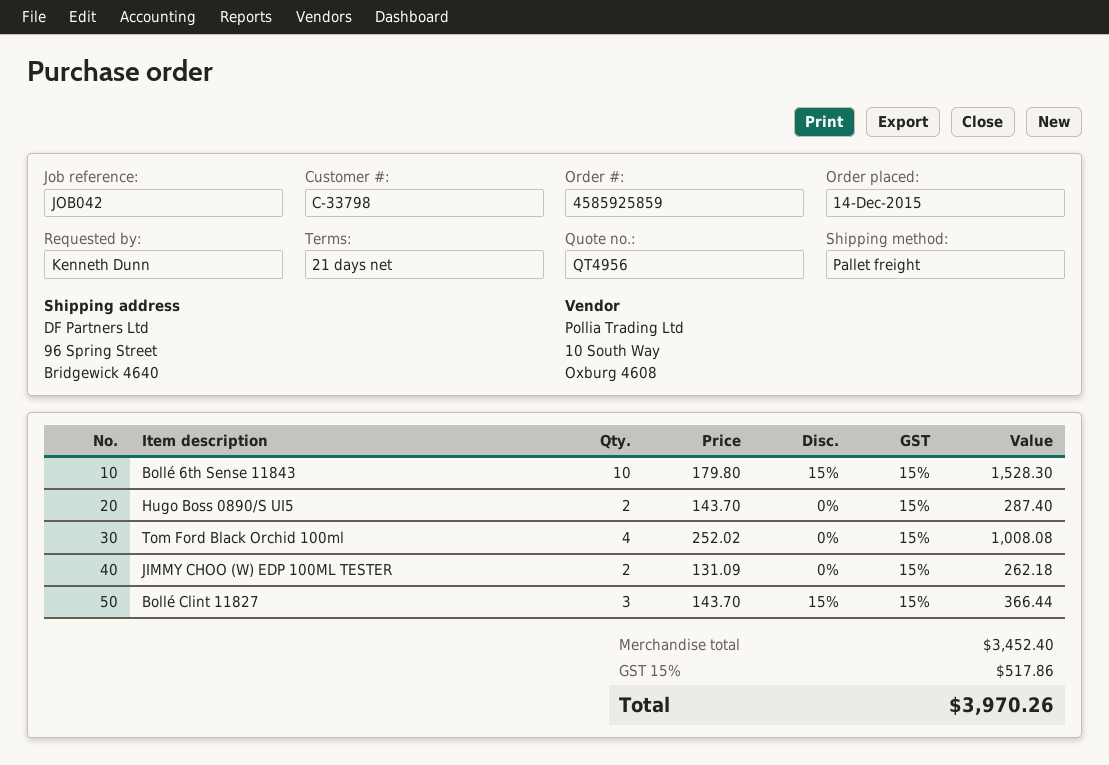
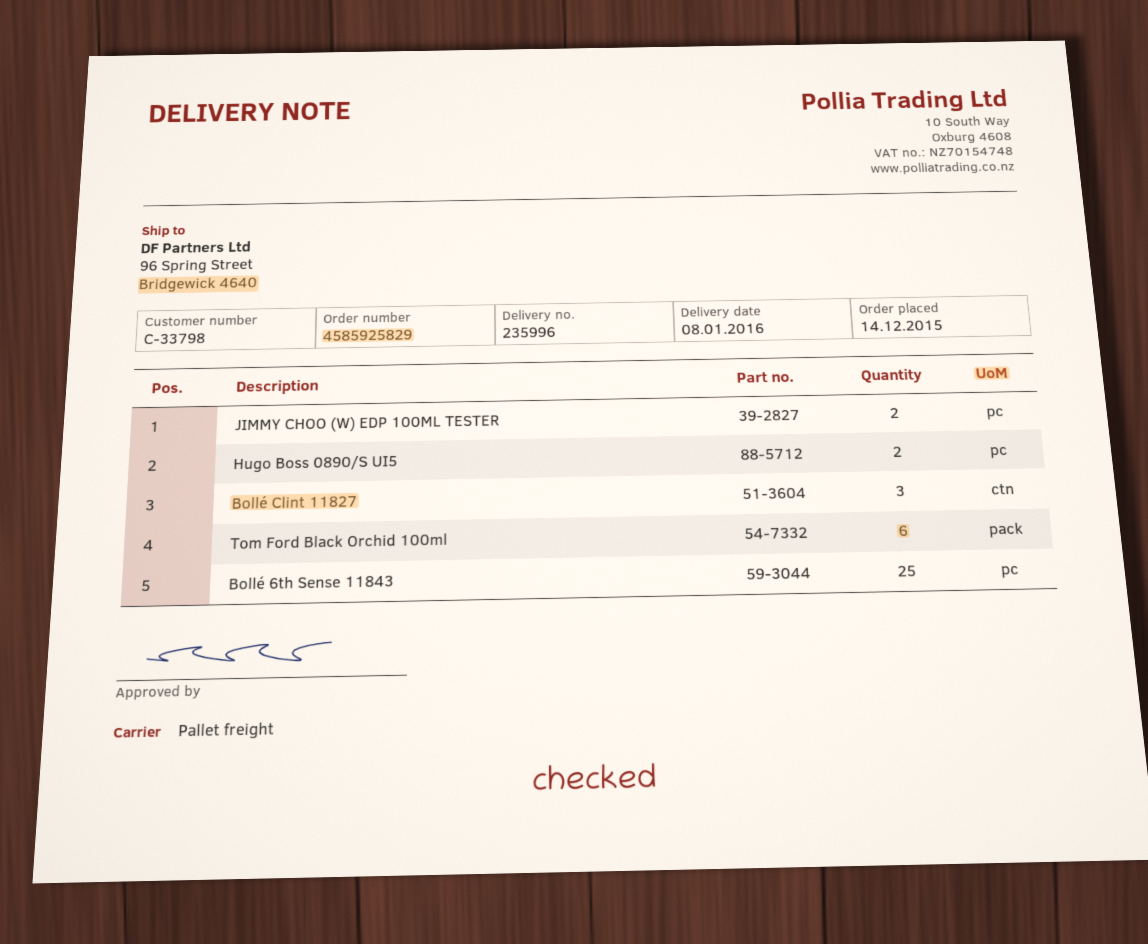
order number: 4585925859 -> 4585925829
Bollé 6th Sense 11843: 10 -> 25
Tom Ford Black Orchid 100ml: 4 -> 6

